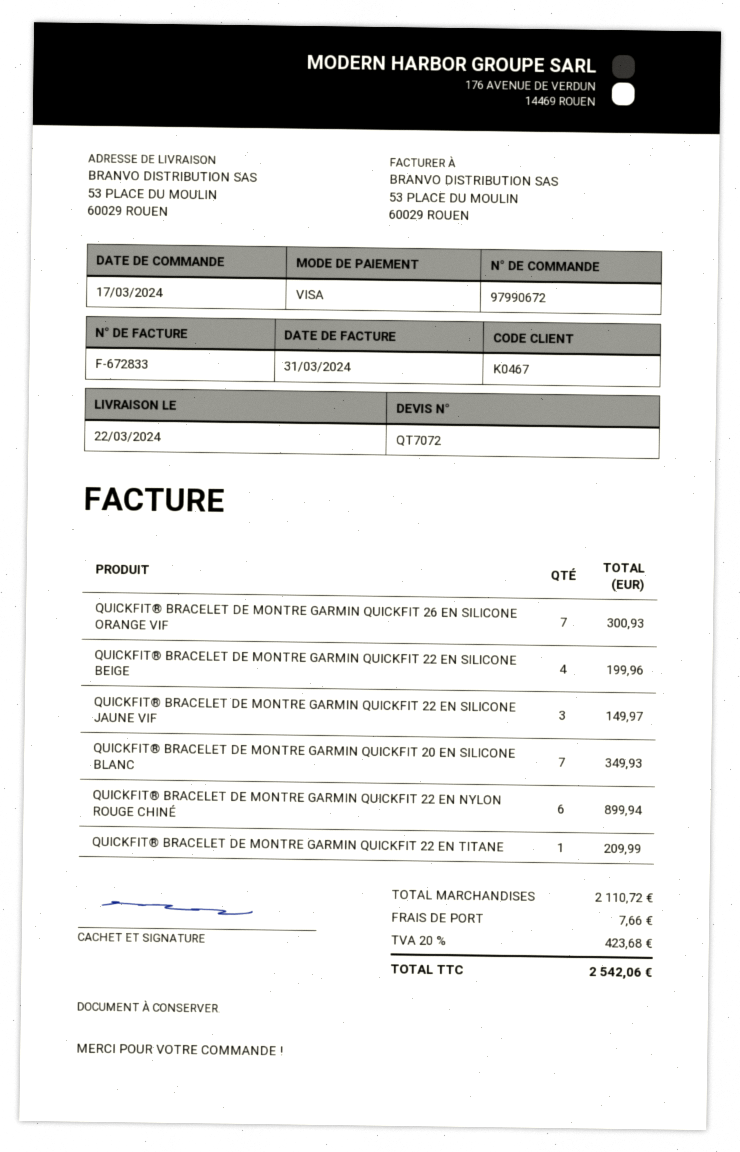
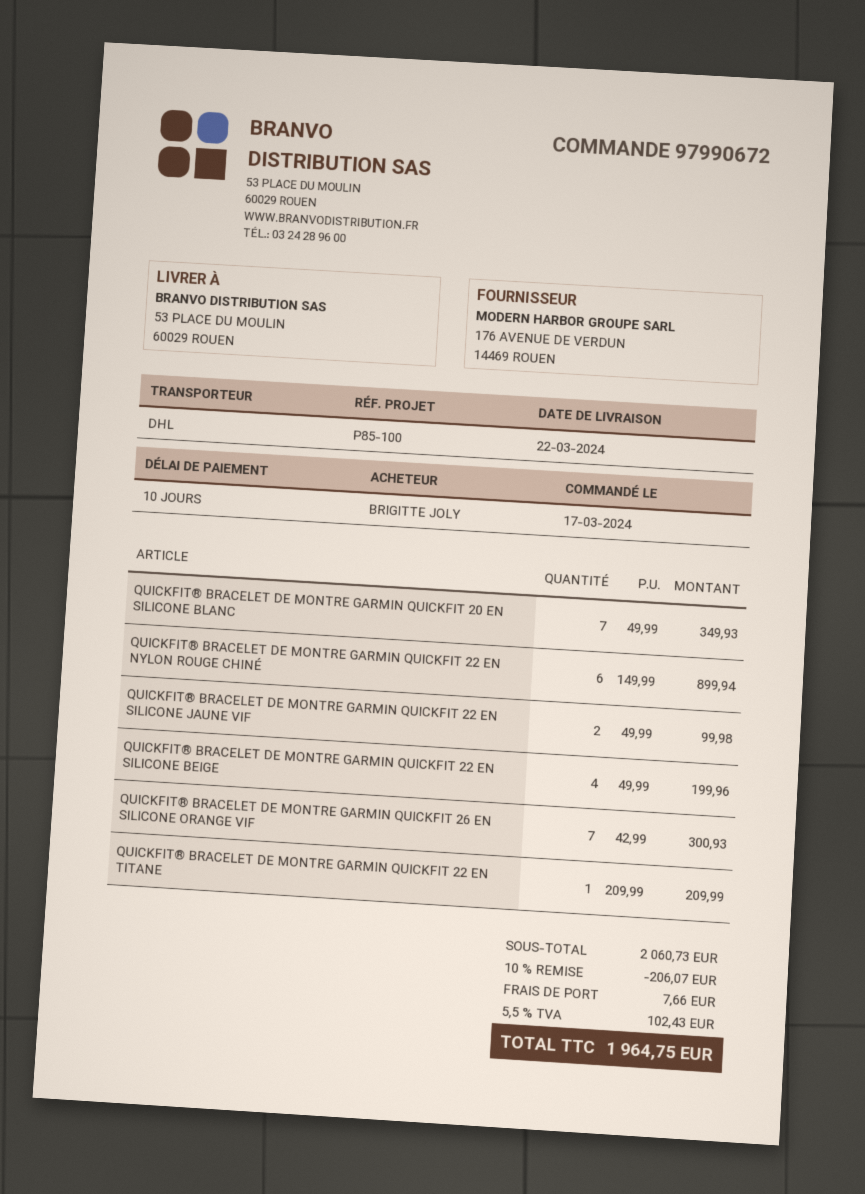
QUICKFIT® BRACELET DE MONTRE GARMIN QUICKFIT 22 EN SILICONE JAUNE VIF: 3 for 149.97 -> 2 for 99.98
subtotal: 2110.72 -> 2060.73
discount: none -> 10% = 206.07
tax: 20% = 423.68 -> 5.5% = 102.43
total: 2542.06 -> 1964.75

